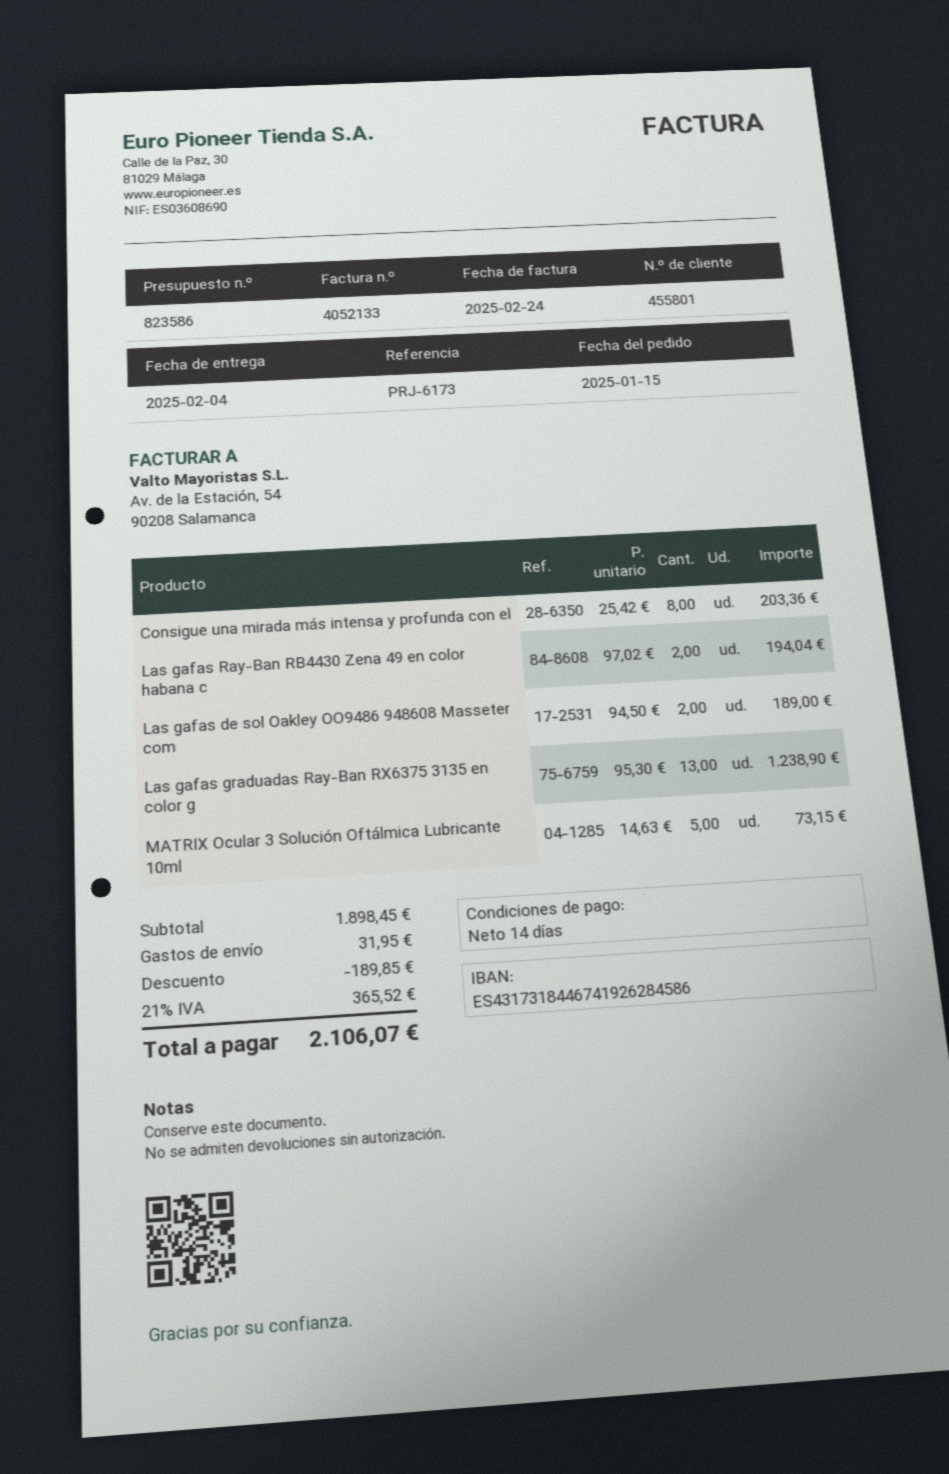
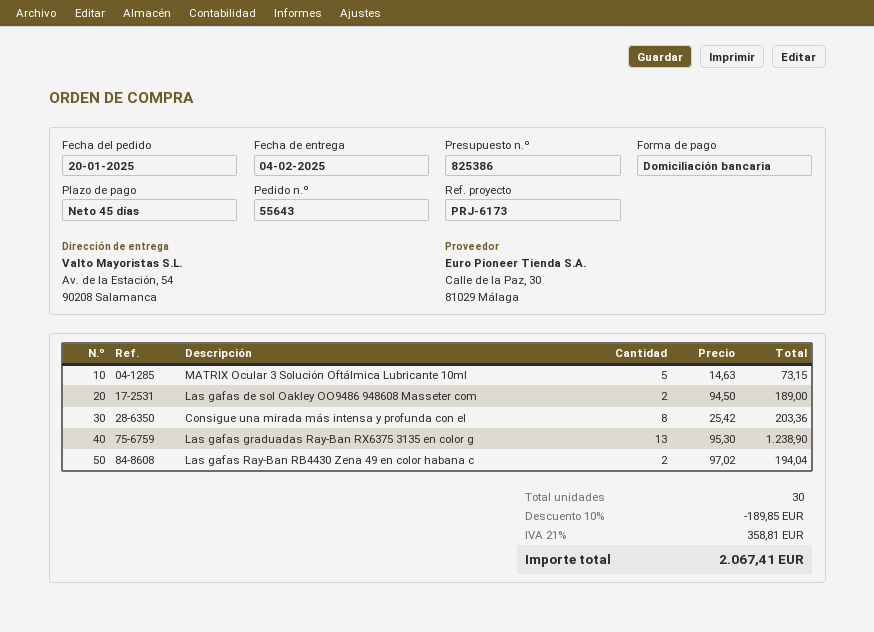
quote number: 823586 -> 825386
order date: 2025-01-15 -> 2025-01-20
payment terms: 14 days -> 45 days
shipping: 31.95 -> none
tax: 21% = 365.52 -> 21% = 358.81
total: 2106.07 -> 2067.41

